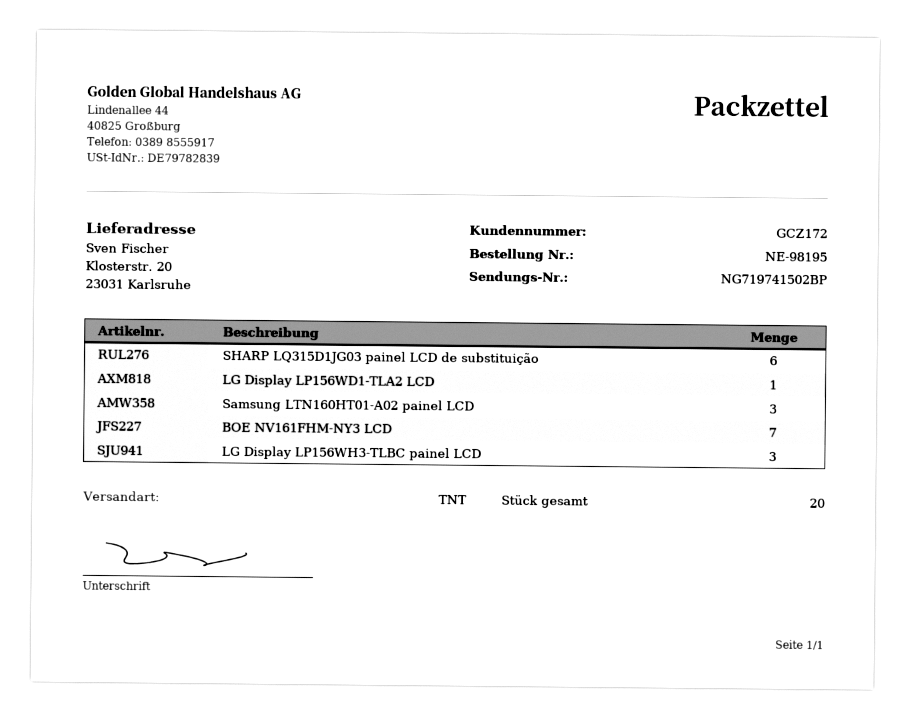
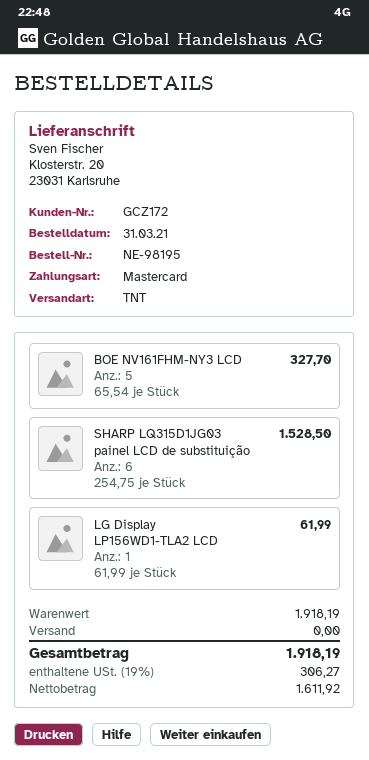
Samsung LTN160HT01-A02 painel LCD: 3 -> none
BOE NV161FHM-NY3 LCD: 7 -> 5
LG Display LP156WH3-TLBC painel LCD: 3 -> none

